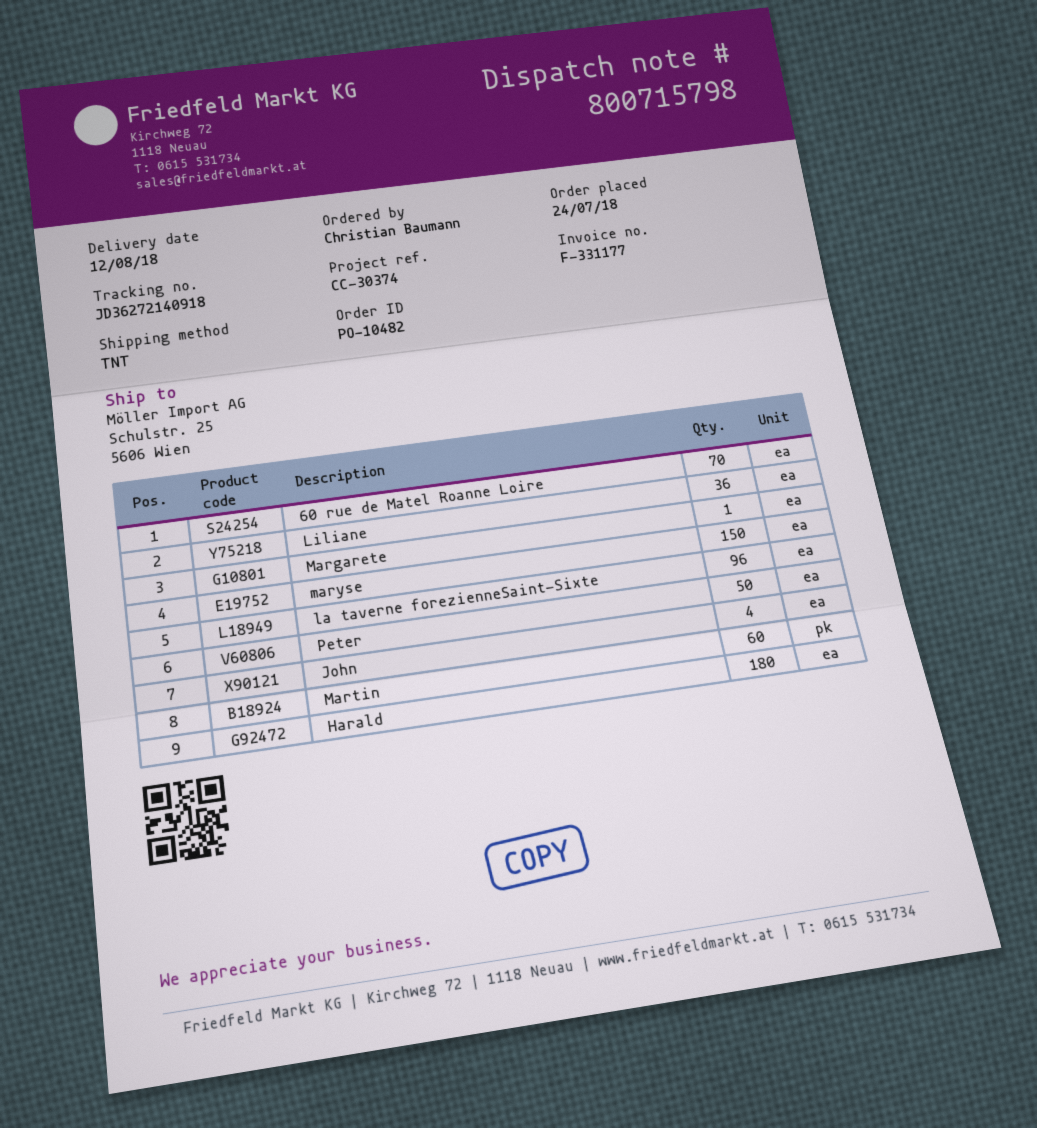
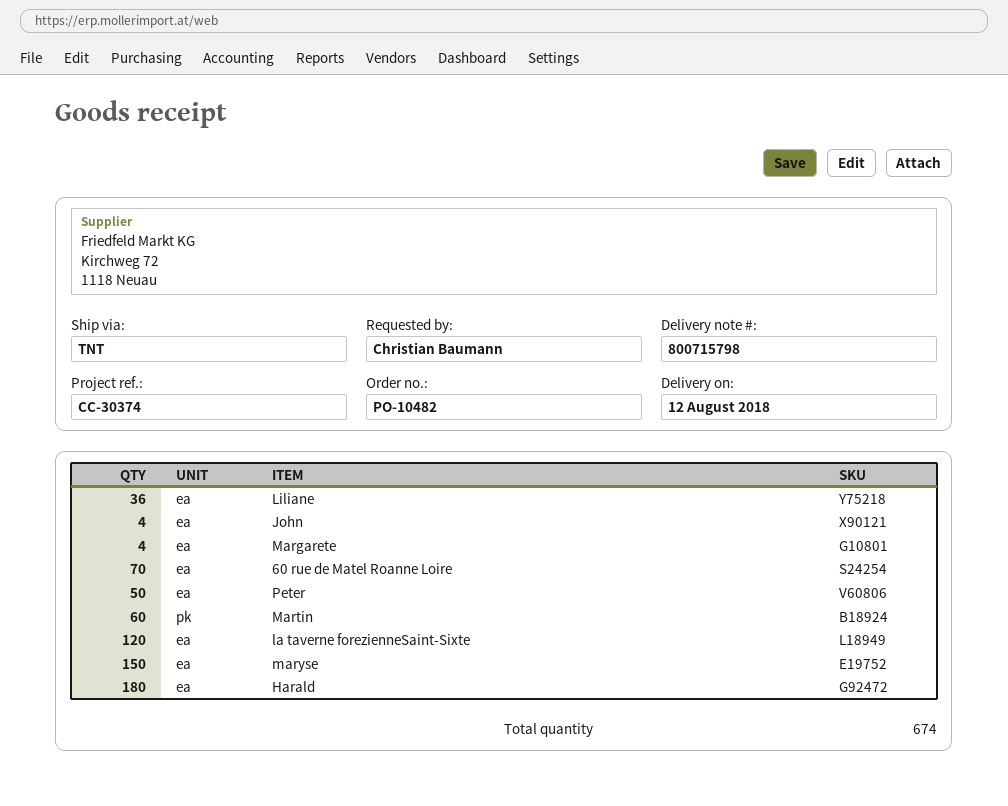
Margarete: 1 -> 4
la taverne forezienneSaint-Sixte: 96 -> 120

